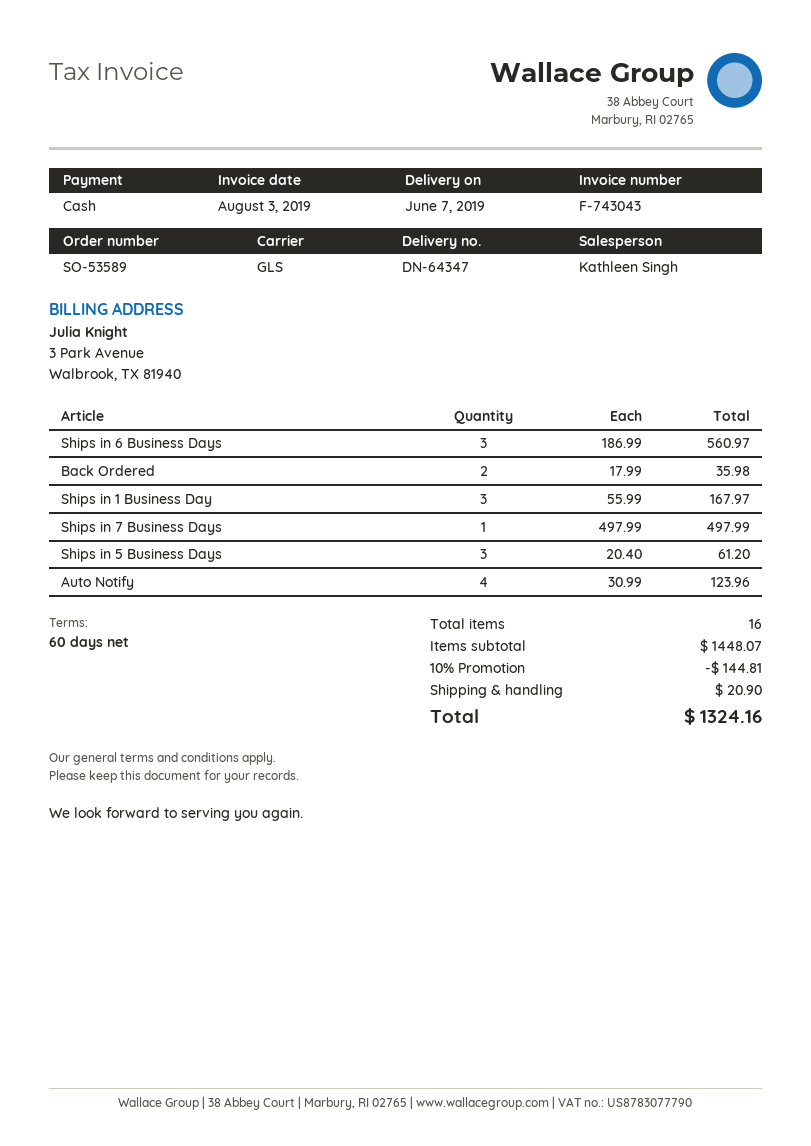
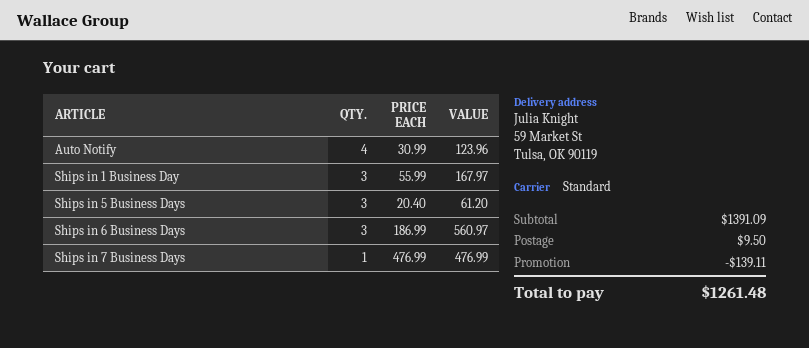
shipping method: GLS -> standard
Back Ordered: 2 x 17.99 = 35.98 -> none
Ships in 7 Business Days: 1 x 497.99 = 497.99 -> 1 x 476.99 = 476.99
subtotal: 1448.07 -> 1391.09
discount: 144.81 -> 139.11
shipping: 20.90 -> 9.50
total: 1324.16 -> 1261.48

